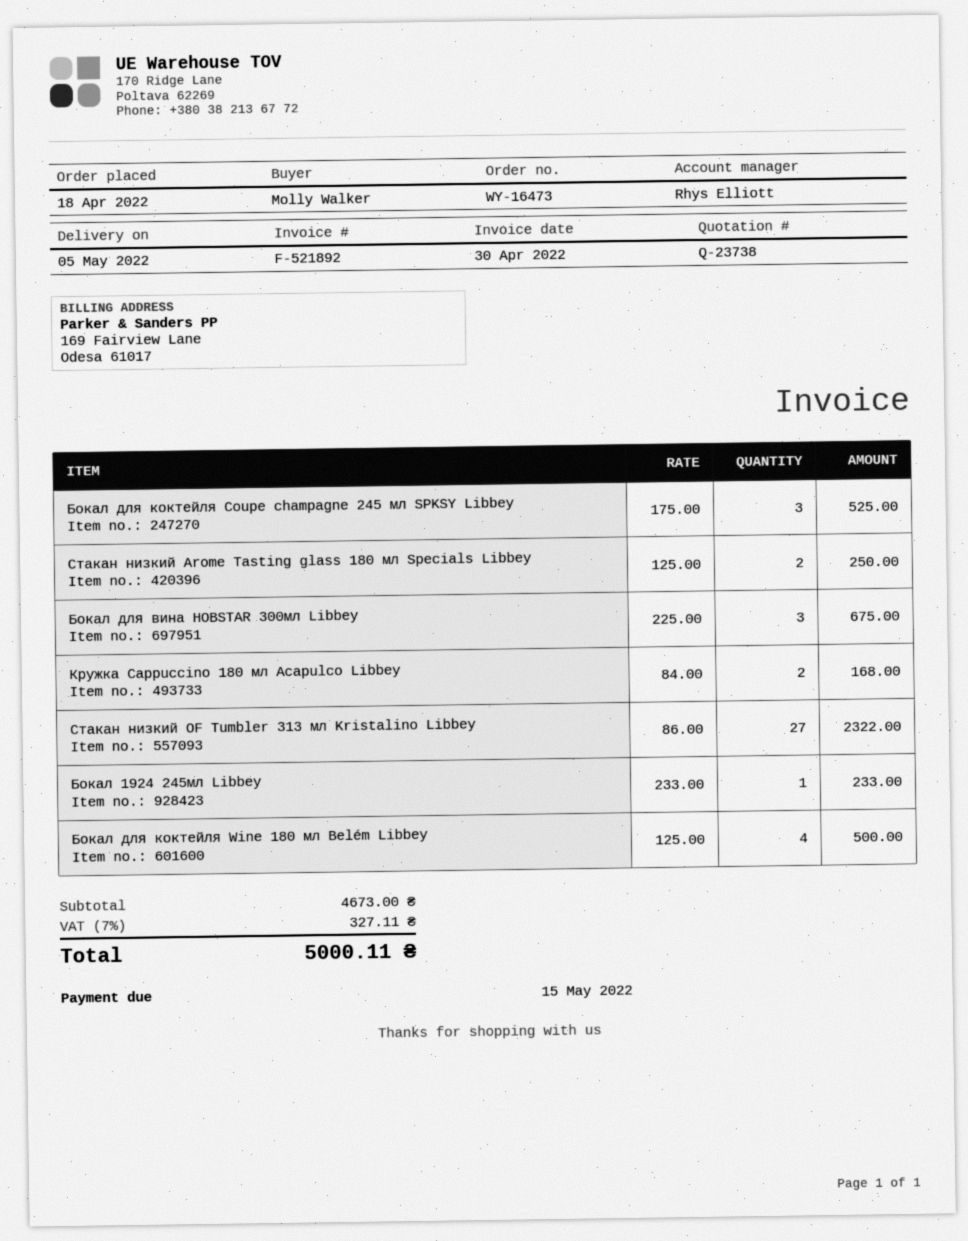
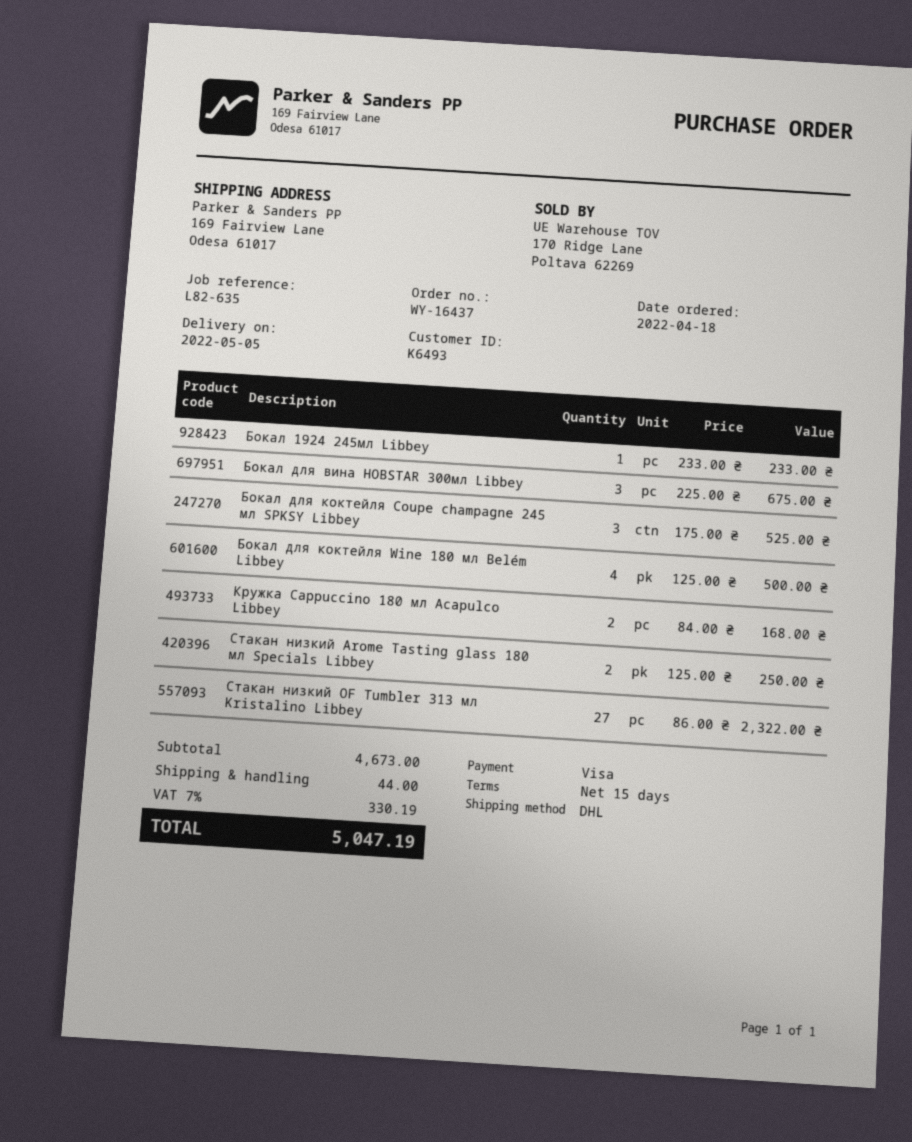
order number: WY-16473 -> WY-16437
shipping: none -> 44.00
tax: 7% = 327.11 -> 7% = 330.19
total: 5000.11 -> 5047.19

